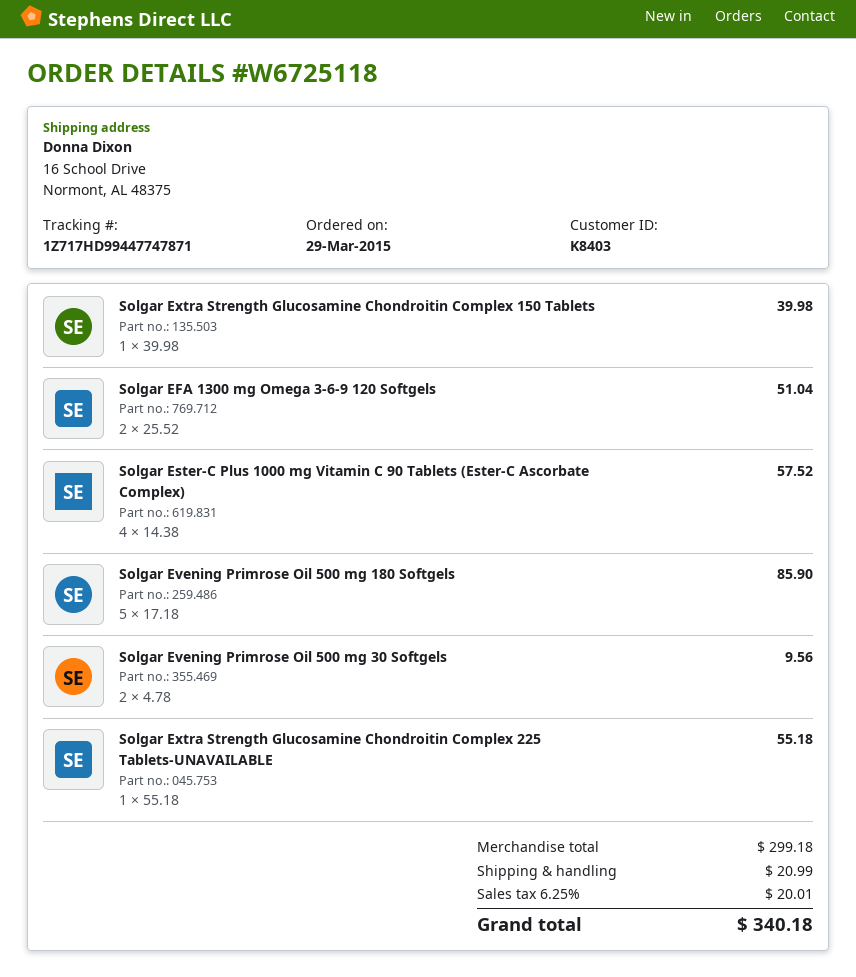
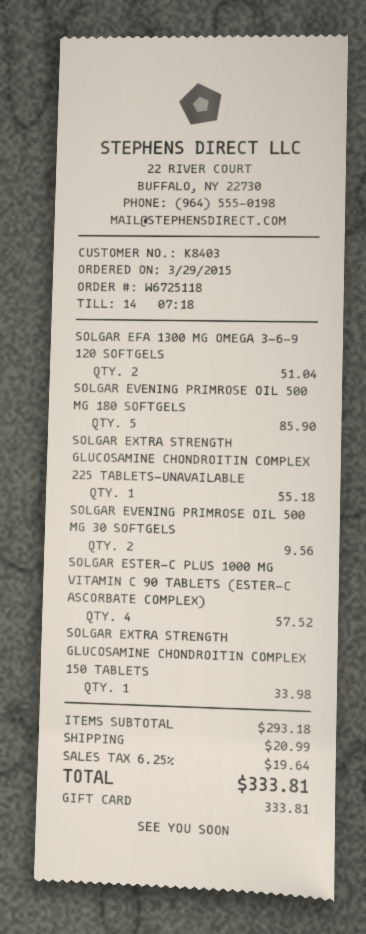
Solgar Extra Strength Glucosamine Chondroitin Complex 150 Tablets: 1 for 39.98 -> 1 for 33.98
subtotal: 299.18 -> 293.18
tax: 6.25% = 20.01 -> 6.25% = 19.64
total: 340.18 -> 333.81

